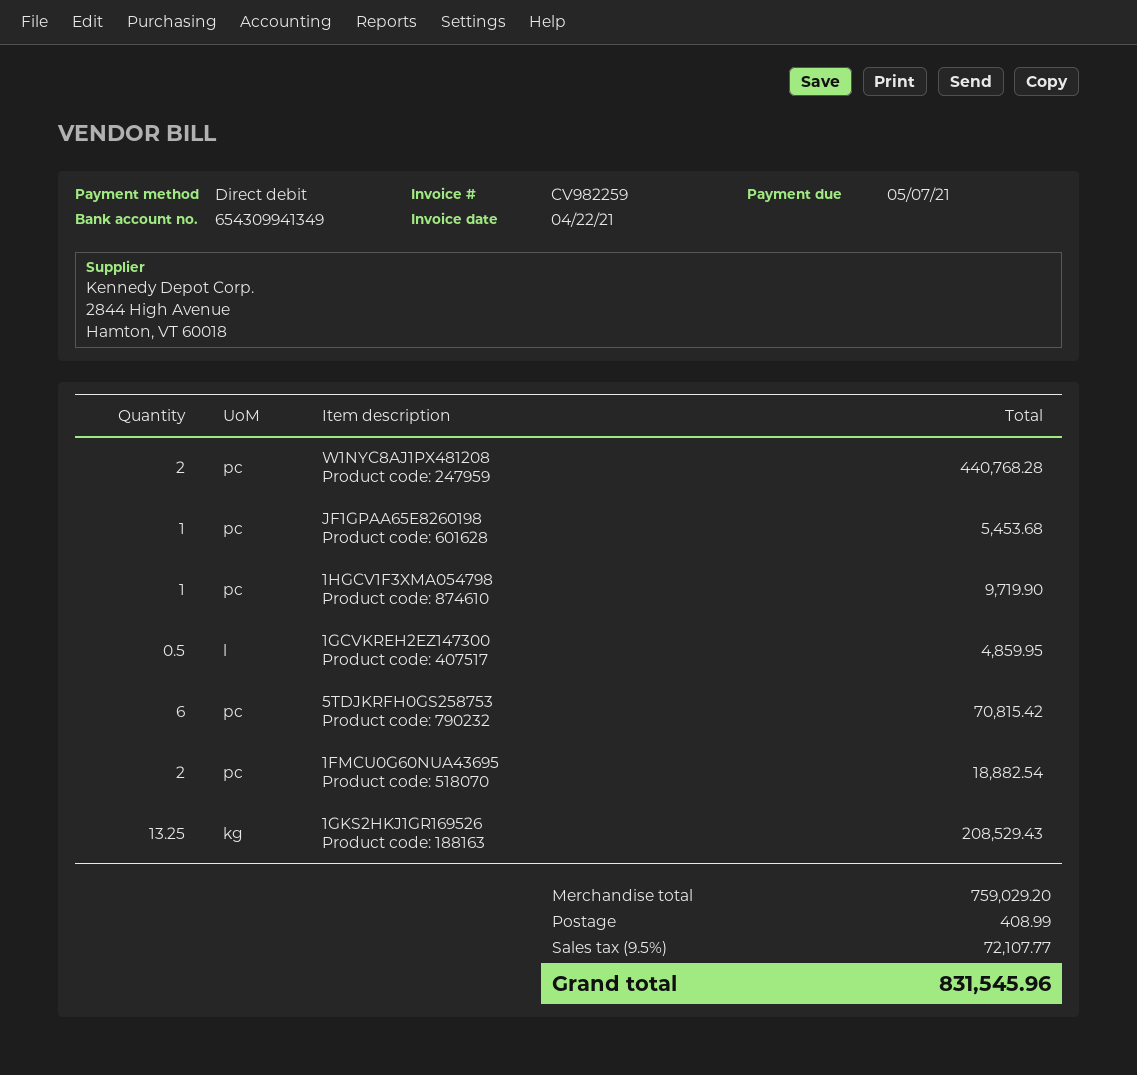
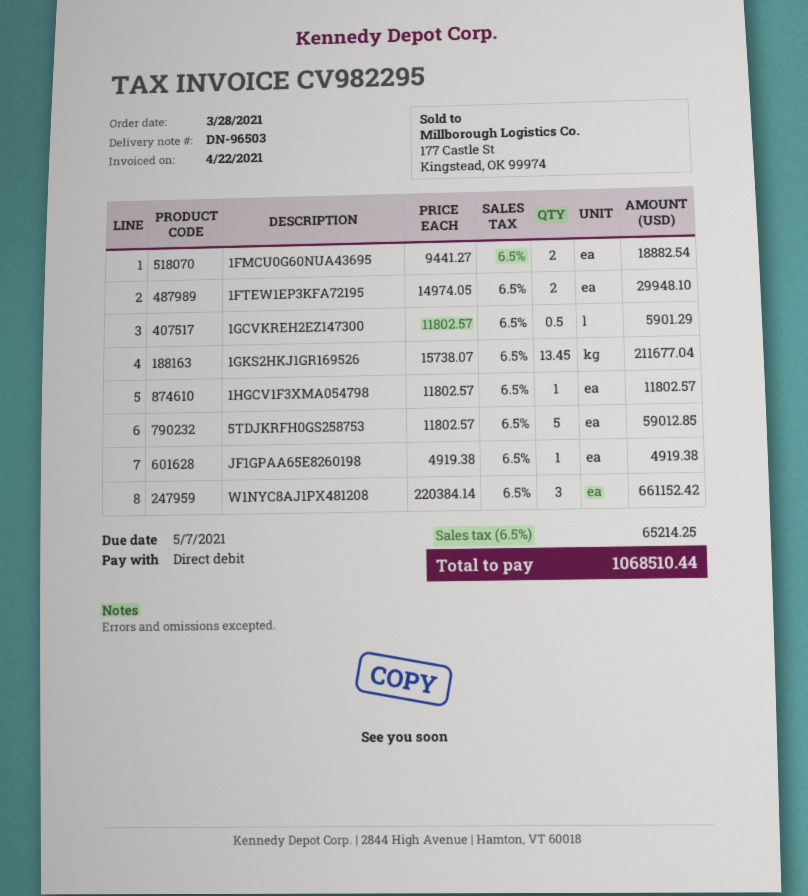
invoice number: CV982259 -> CV982295
W1NYC8AJ1PX481208: 2 for 440768.28 -> 3 for 661152.42
JF1GPAA65E8260198: 1 for 5453.68 -> 1 for 4919.38
1HGCV1F3XMA054798: 1 for 9719.90 -> 1 for 11802.57
1GCVKREH2EZ147300: 0.5 for 4859.95 -> 0.5 for 5901.29
5TDJKRFH0GS258753: 6 for 70815.42 -> 5 for 59012.85
1GKS2HKJ1GR169526: 13.25 for 208529.43 -> 13.45 for 211677.04
1FTEW1EP3KFA72195: none -> 2 for 29948.10
shipping: 408.99 -> none
tax: 9.5% = 72107.77 -> 6.5% = 65214.25
total: 831545.96 -> 1068510.44

